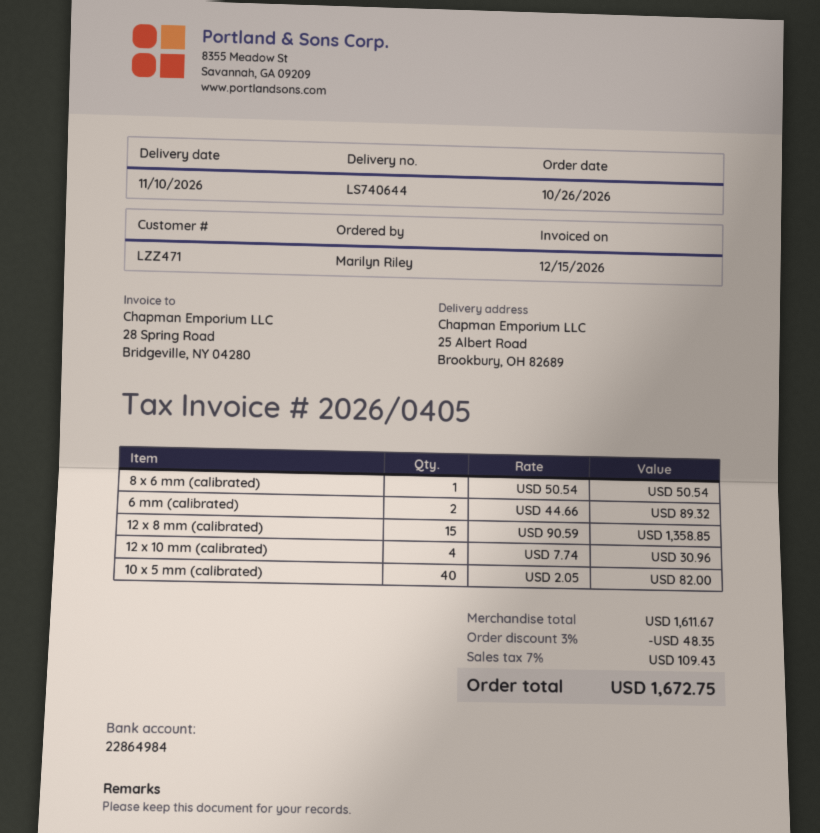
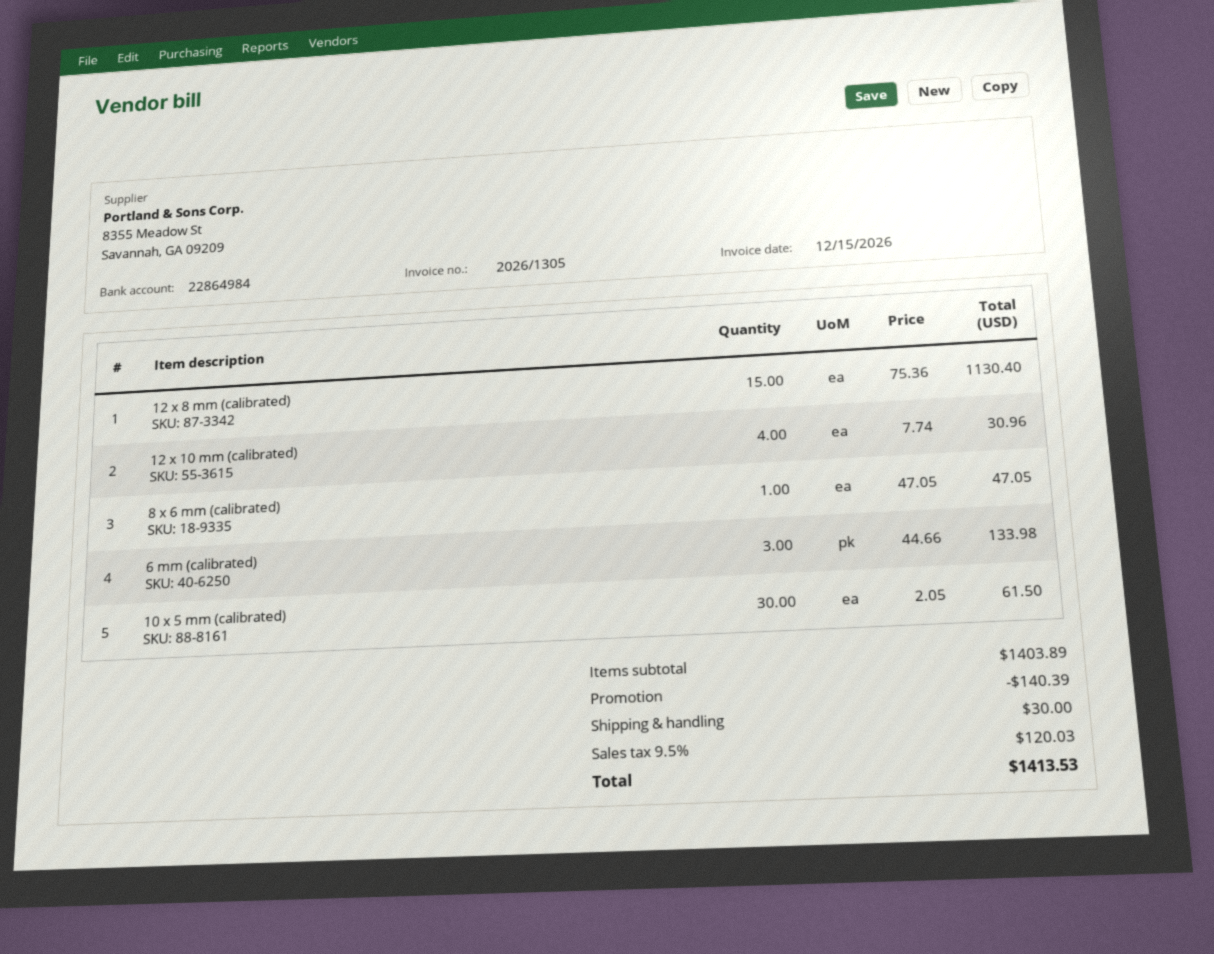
invoice number: 2026/0405 -> 2026/1305
8 x 6 mm (calibrated): 1 x 50.54 = 50.54 -> 1 x 47.05 = 47.05
6 mm (calibrated): 2 x 44.66 = 89.32 -> 3 x 44.66 = 133.98
12 x 8 mm (calibrated): 15 x 90.59 = 1358.85 -> 15 x 75.36 = 1130.40
10 x 5 mm (calibrated): 40 x 2.05 = 82.00 -> 30 x 2.05 = 61.50
subtotal: 1611.67 -> 1403.89
discount: 48.35 -> 140.39
shipping: none -> 30.00
tax: 7% = 109.43 -> 9.5% = 120.03
total: 1672.75 -> 1413.53

